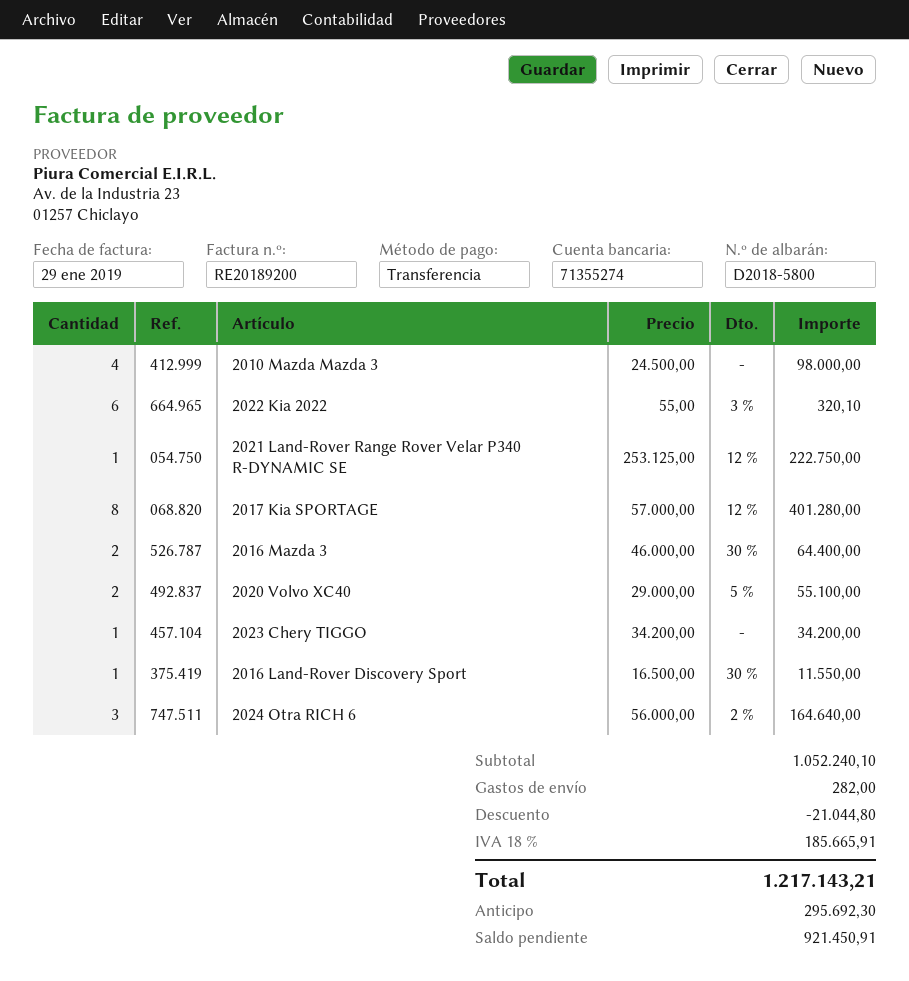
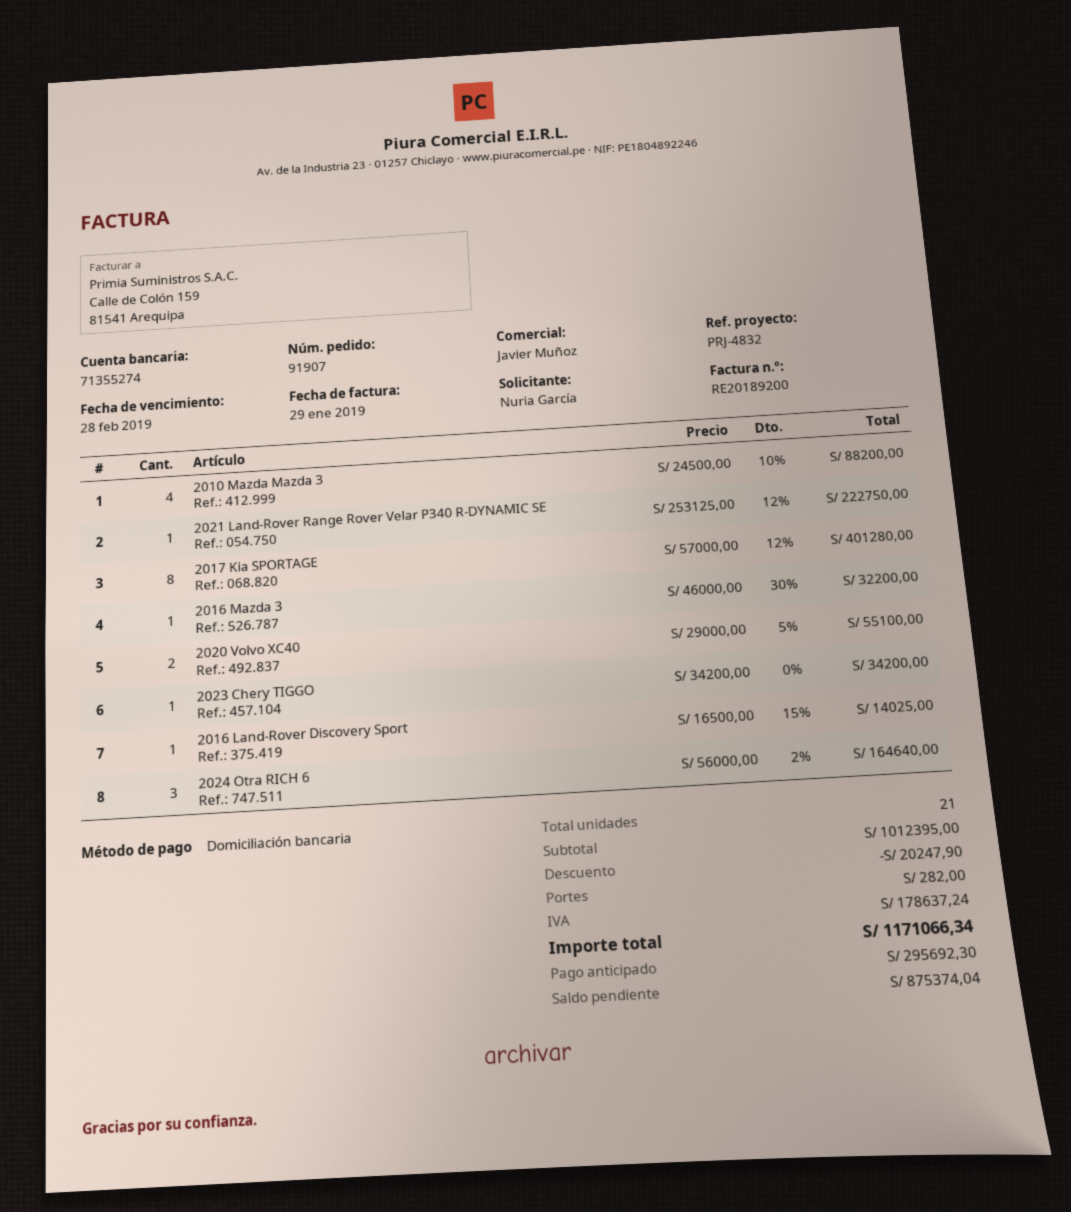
payment method: bank transfer -> direct debit
2010 Mazda Mazda 3: 4 x 24500.00 = 98000.00 -> 4 x 24500.00 - 10% = 88200.00
2022 Kia 2022: 6 x 55.00 - 3% = 320.10 -> none
2016 Mazda 3: 2 x 46000.00 - 30% = 64400.00 -> 1 x 46000.00 - 30% = 32200.00
2016 Land-Rover Discovery Sport: 1 x 16500.00 - 30% = 11550.00 -> 1 x 16500.00 - 15% = 14025.00
subtotal: 1052240.10 -> 1012395.00
discount: 21044.80 -> 20247.90
tax: 185665.91 -> 178637.24
total: 1217143.21 -> 1171066.34
balance: 921450.91 -> 875374.04

